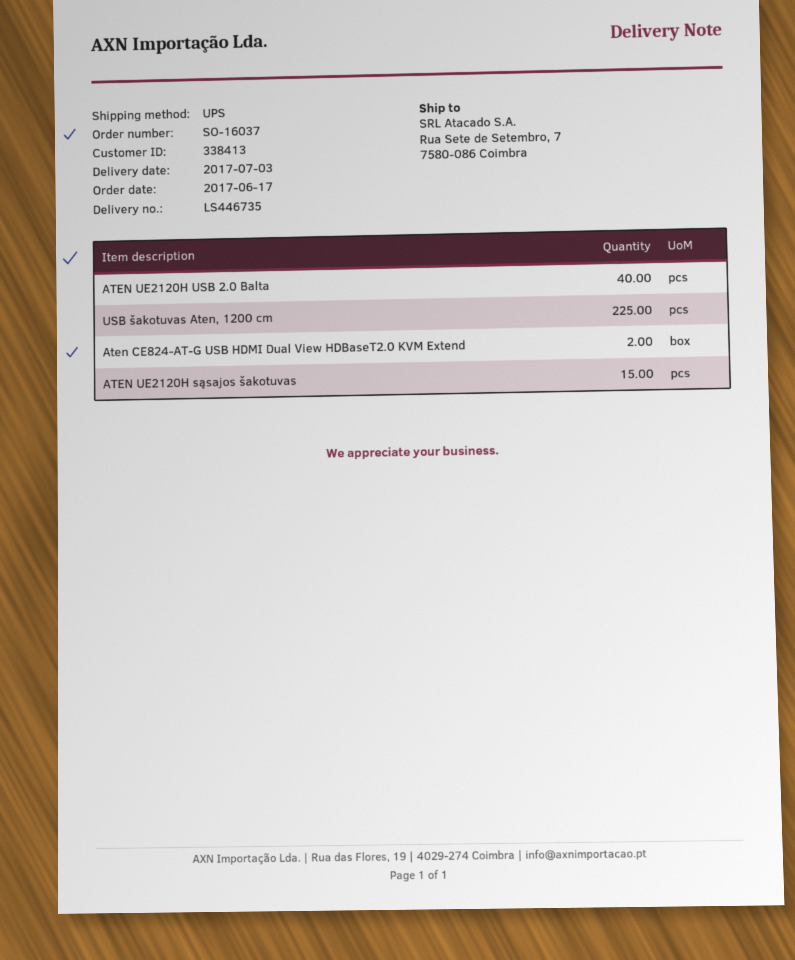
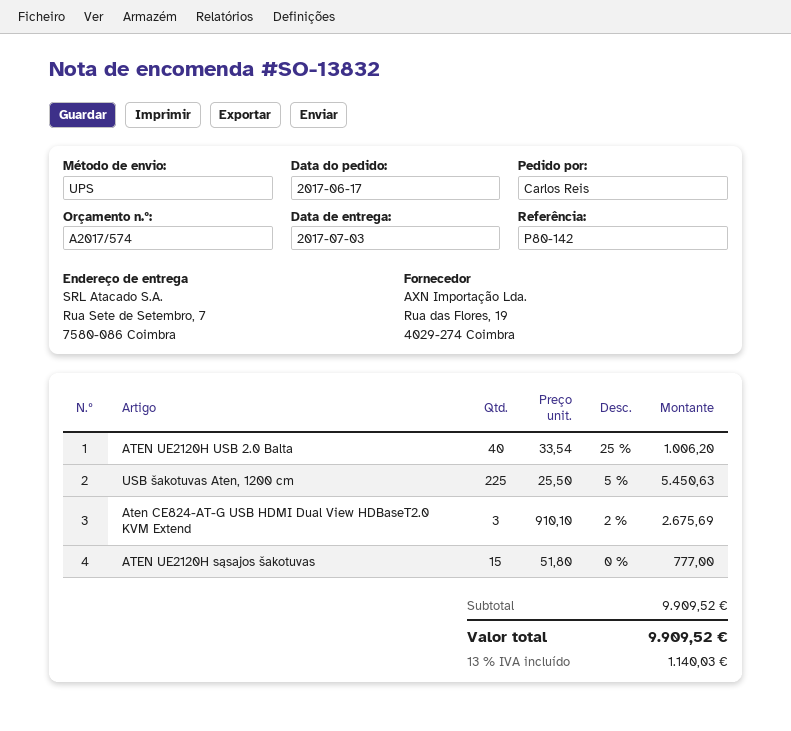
order number: SO-16037 -> SO-13832
Aten CE824-AT-G USB HDMI Dual View HDBaseT2.0 KVM Extend: 2 -> 3

